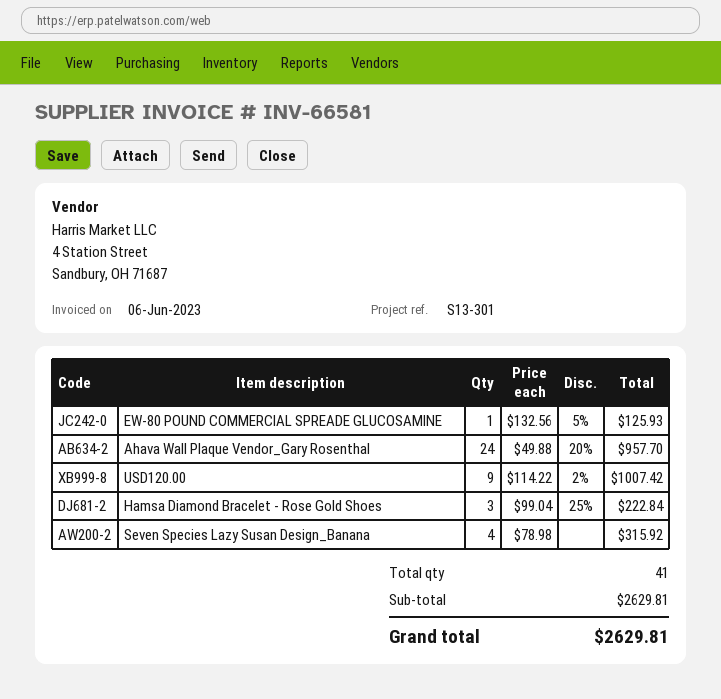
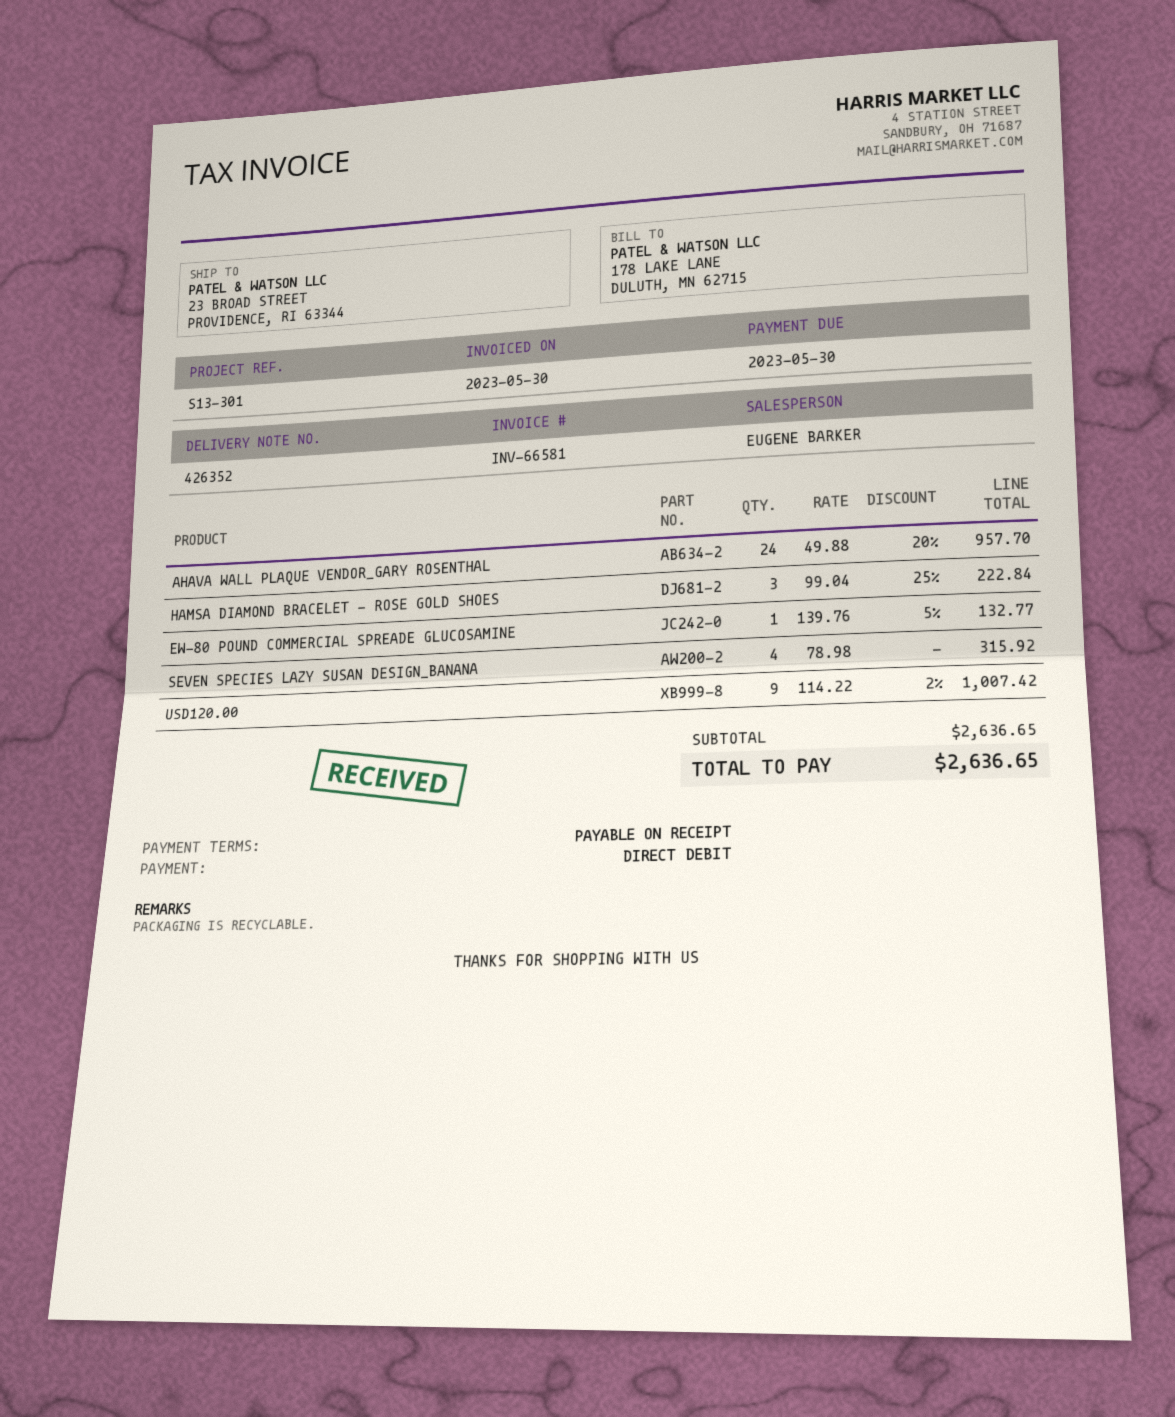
invoice date: 2023-06-06 -> 2023-05-30
EW-80 POUND COMMERCIAL SPREADE GLUCOSAMINE: 1 x 132.56 - 5% = 125.93 -> 1 x 139.76 - 5% = 132.77
subtotal: 2629.81 -> 2636.65
total: 2629.81 -> 2636.65

